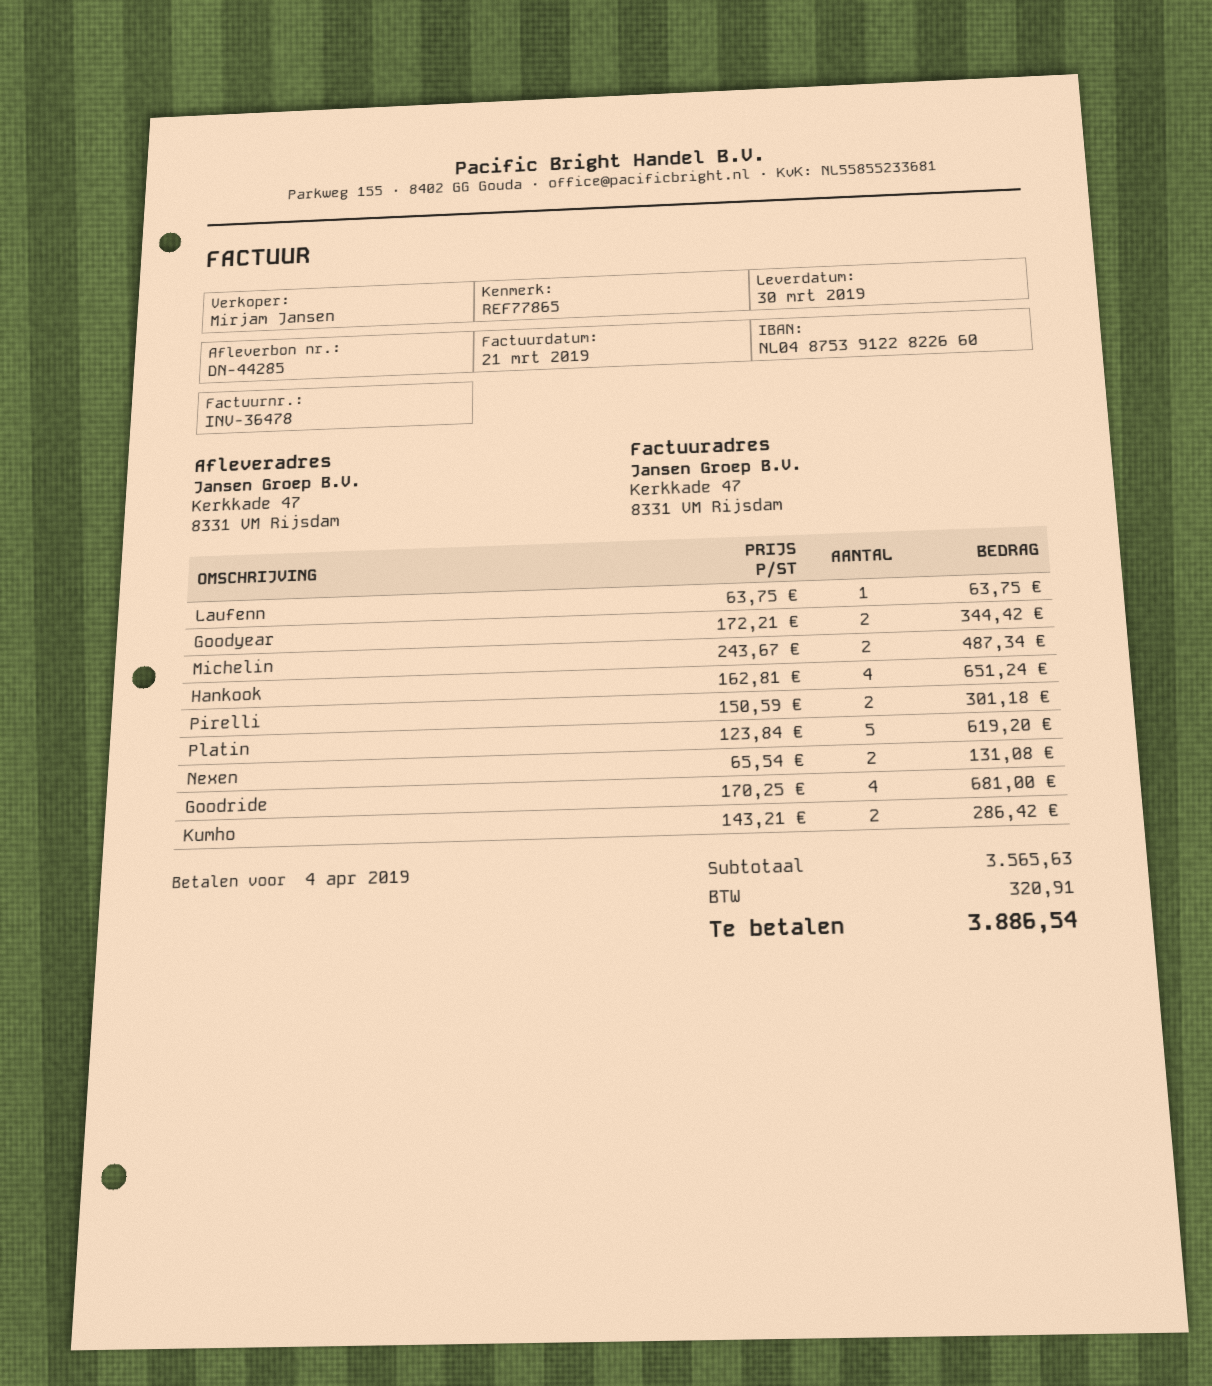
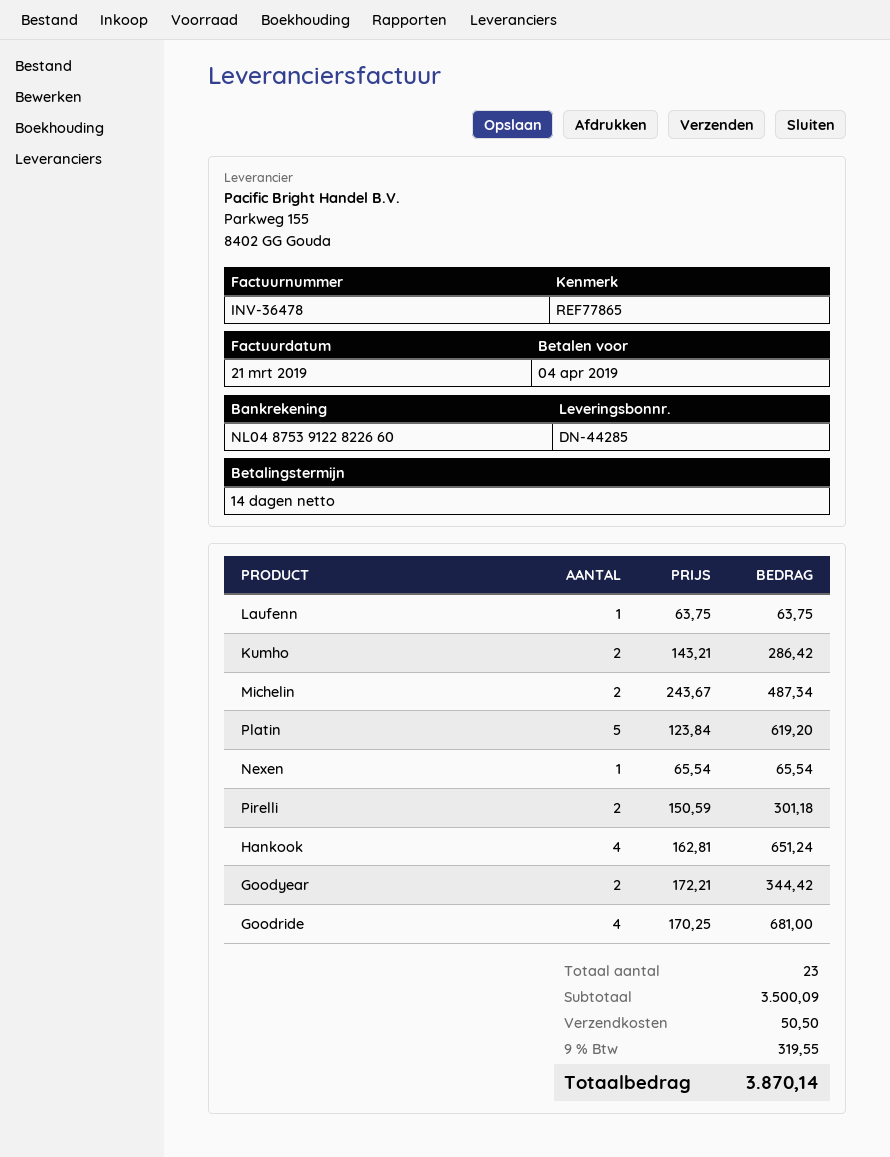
Nexen: 2 x 65.54 = 131.08 -> 1 x 65.54 = 65.54
subtotal: 3565.63 -> 3500.09
shipping: none -> 50.50
tax: 320.91 -> 319.55
total: 3886.54 -> 3870.14

